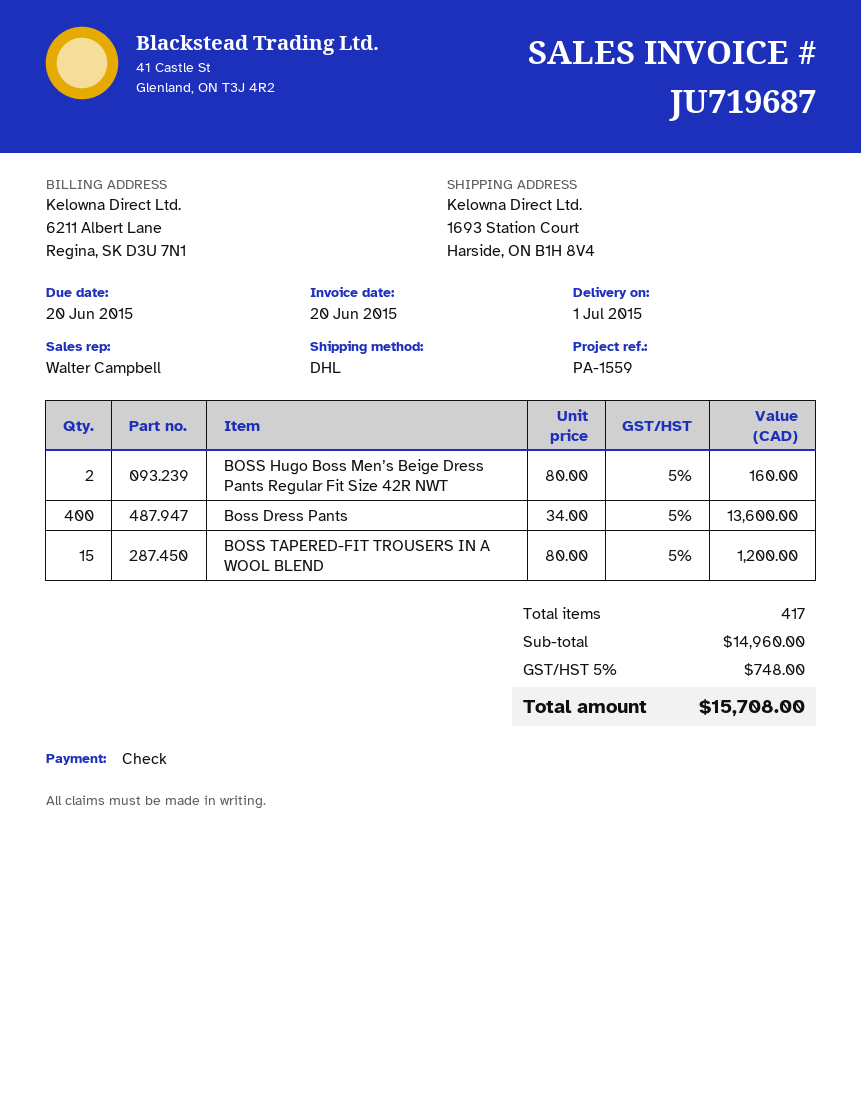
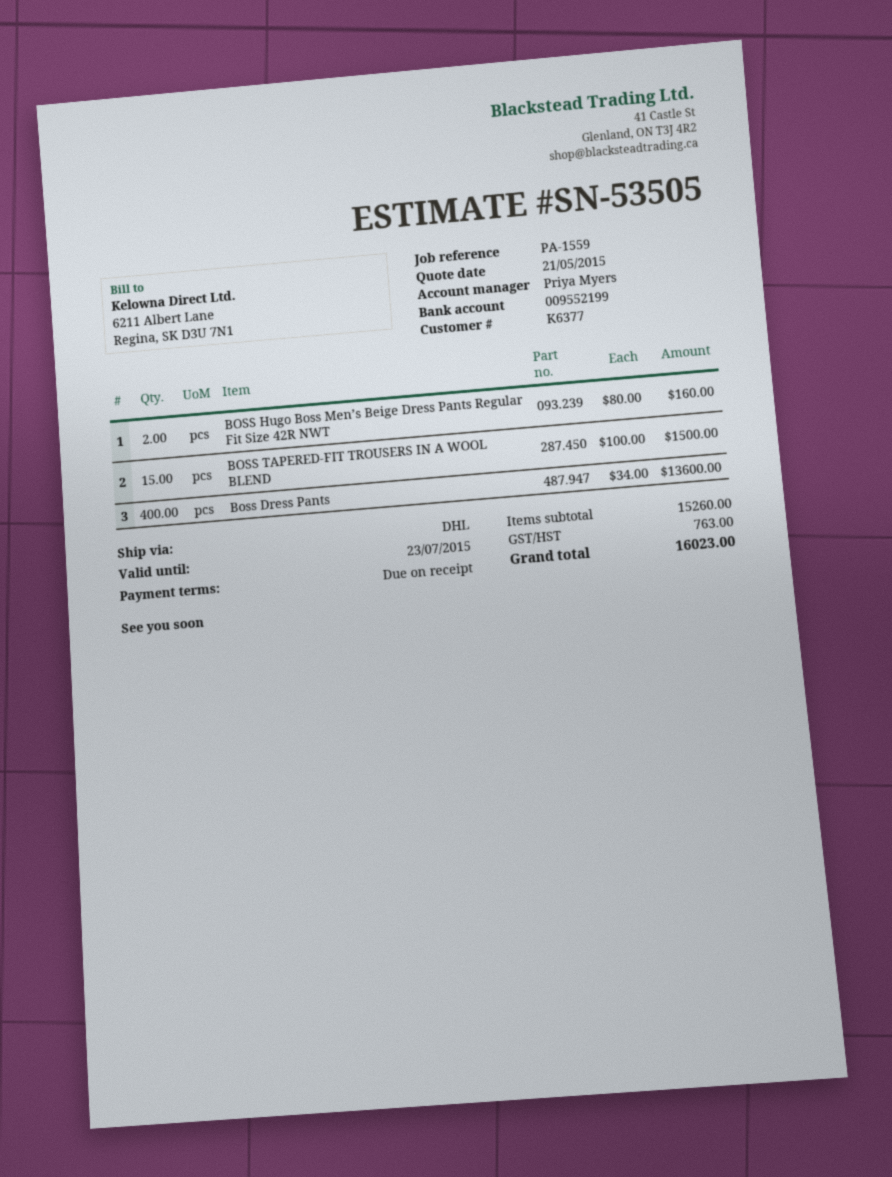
sales rep: Walter Campbell -> Priya Myers
BOSS TAPERED-FIT TROUSERS IN A WOOL BLEND: 15 x 80.00 = 1200.00 -> 15 x 100.00 = 1500.00
subtotal: 14960.00 -> 15260.00
tax: 748.00 -> 763.00
total: 15708.00 -> 16023.00

